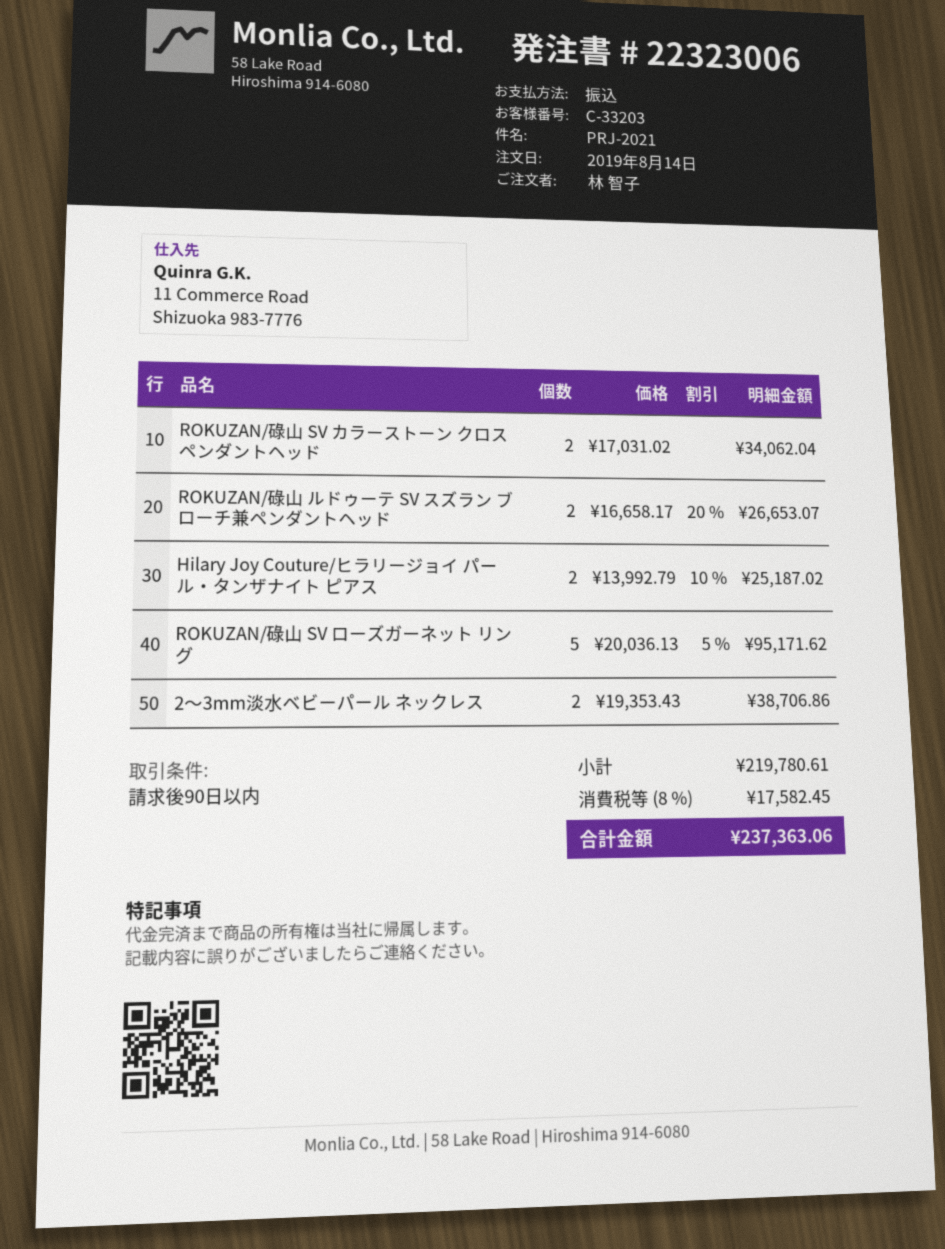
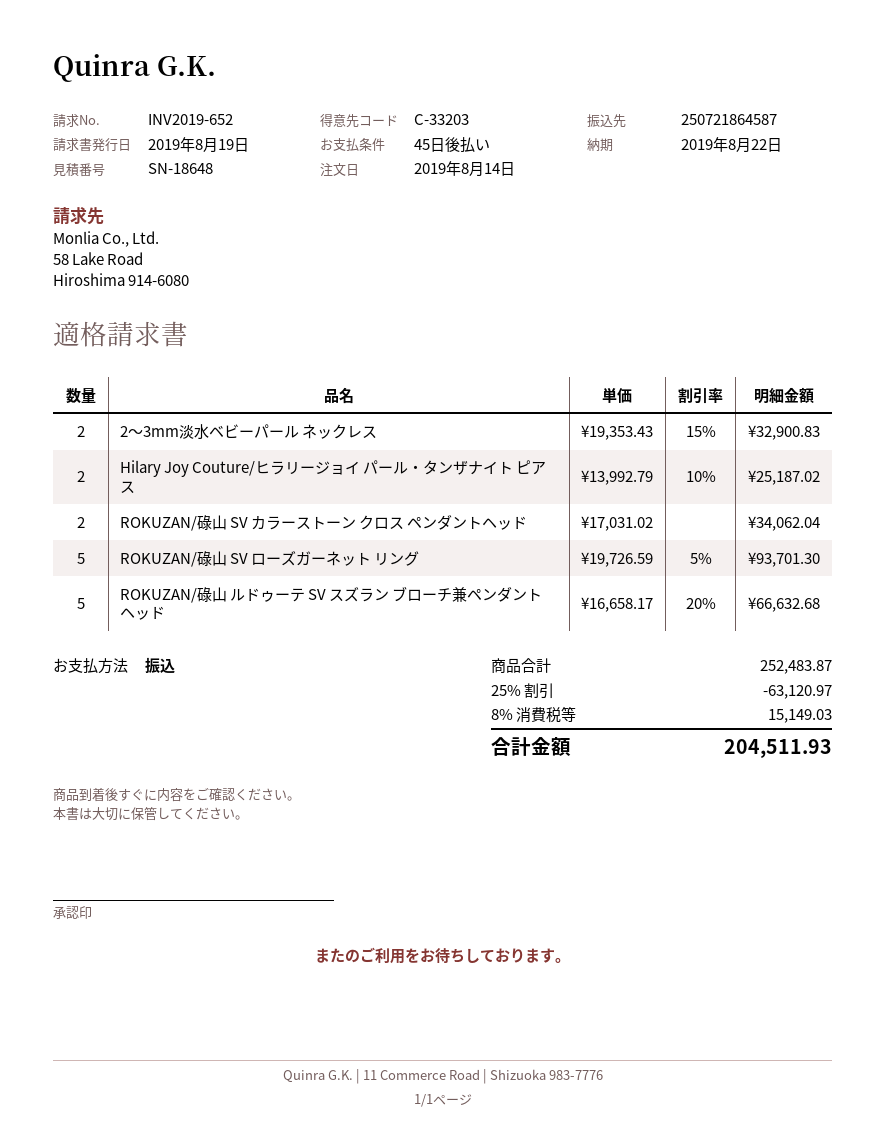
payment terms: 90 days -> 45 days
ROKUZAN/碌山 ルドゥーテ SV スズラン ブローチ兼ペンダントヘッド: 2 x 16658.17 - 20% = 26653.07 -> 5 x 16658.17 - 20% = 66632.68
ROKUZAN/碌山 SV ローズガーネット リング: 5 x 20036.13 - 5% = 95171.62 -> 5 x 19726.59 - 5% = 93701.30
2〜3mm淡水ベビーパール ネックレス: 2 x 19353.43 = 38706.86 -> 2 x 19353.43 - 15% = 32900.83
subtotal: 219780.61 -> 252483.87
discount: none -> 25% = 63120.97
tax: 8% = 17582.45 -> 8% = 15149.03
total: 237363.06 -> 204511.93

